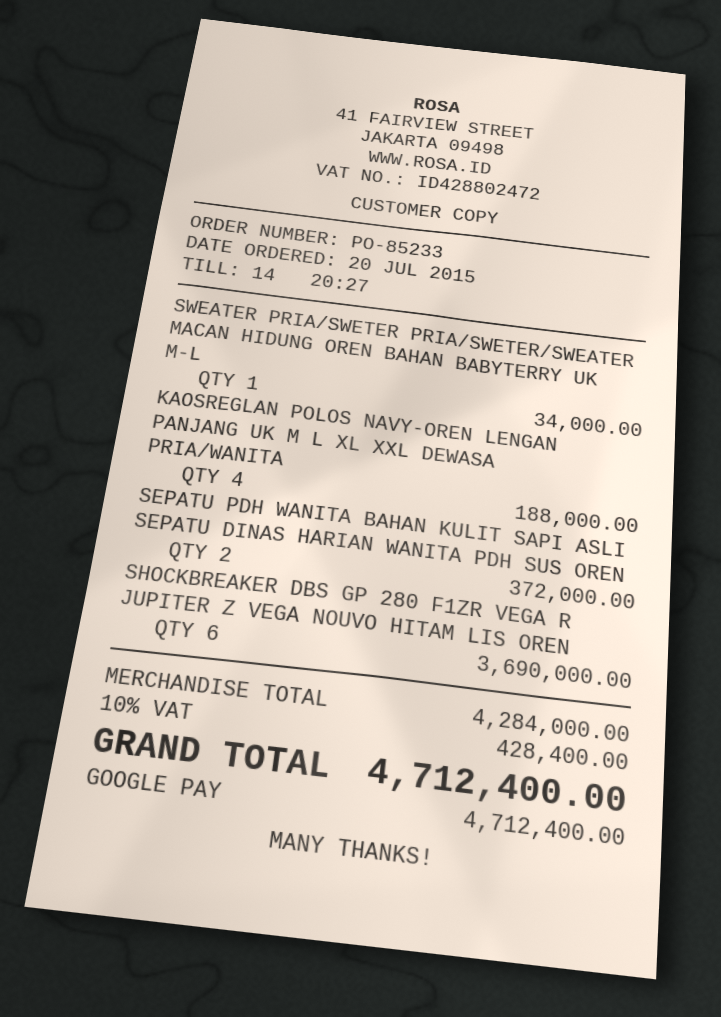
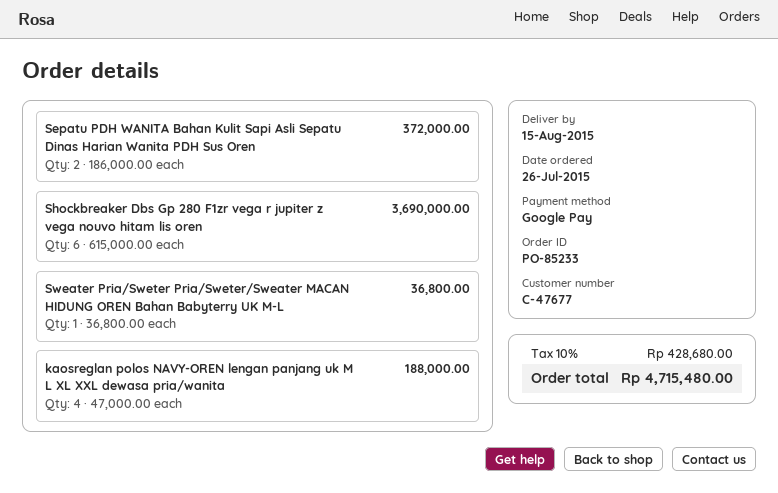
order date: 2015-07-20 -> 2015-07-26
SWEATER PRIA/SWETER PRIA/SWETER/SWEATER MACAN HIDUNG OREN BAHAN BABYTERRY UK M-L: 1 for 34000.00 -> 1 for 36800.00
tax: 10% = 428400.00 -> 10% = 428680.00
total: 4712400.00 -> 4715480.00

